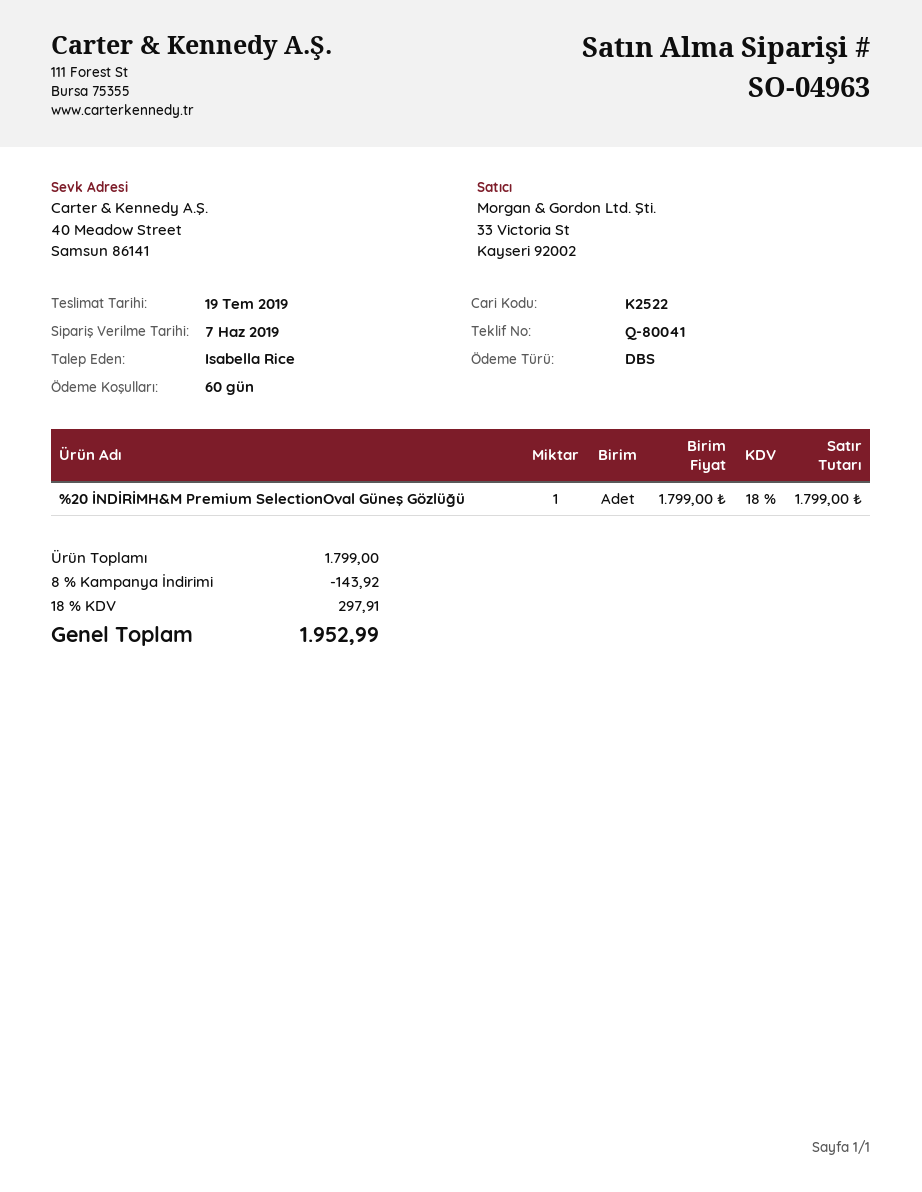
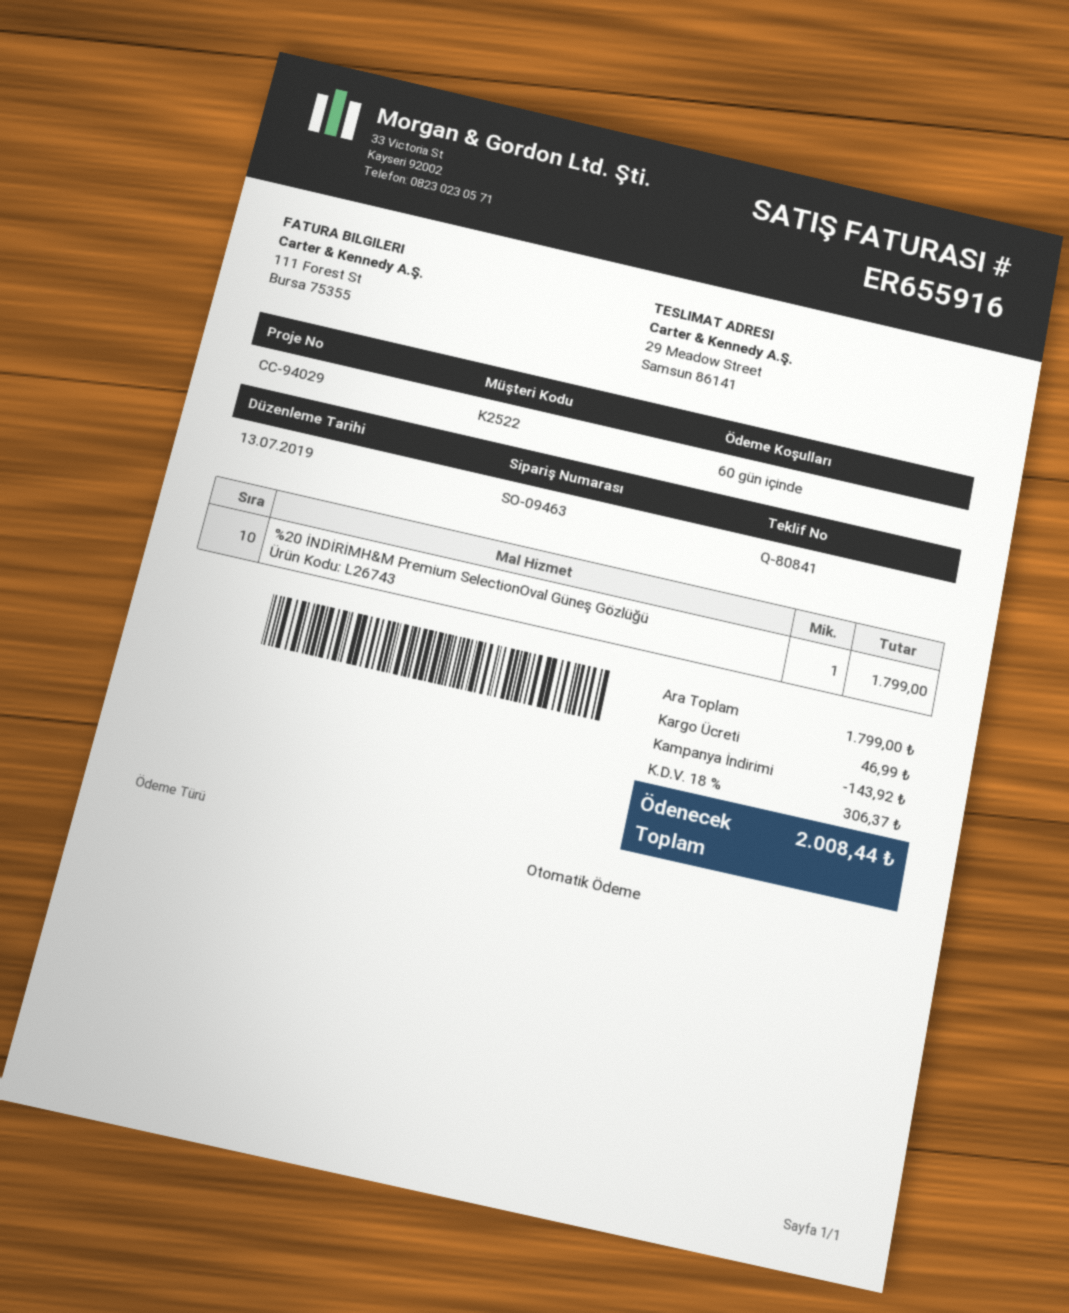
quote number: Q-80041 -> Q-80841
order number: SO-04963 -> SO-09463
ship to: 40 Meadow Street, Samsun 86141 -> 29 Meadow Street, Samsun 86141
shipping: none -> 46.99
tax: 18% = 297.91 -> 18% = 306.37
total: 1952.99 -> 2008.44

